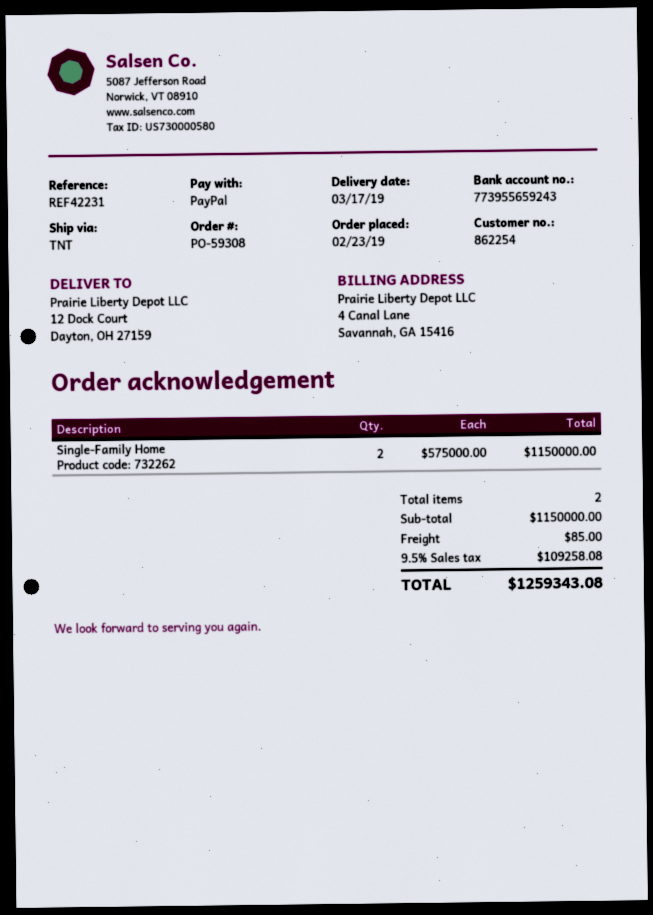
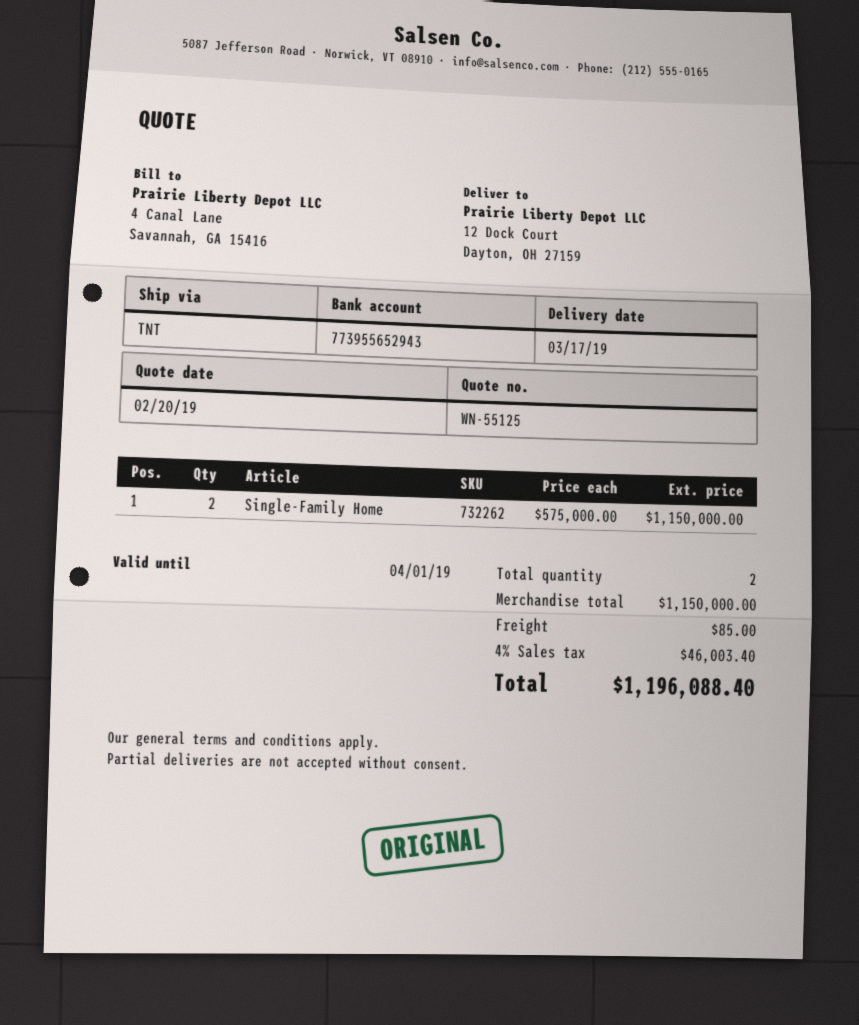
bank account: 773955659243 -> 773955652943
tax: 9.5% = 109258.08 -> 4% = 46003.40
total: 1259343.08 -> 1196088.40

